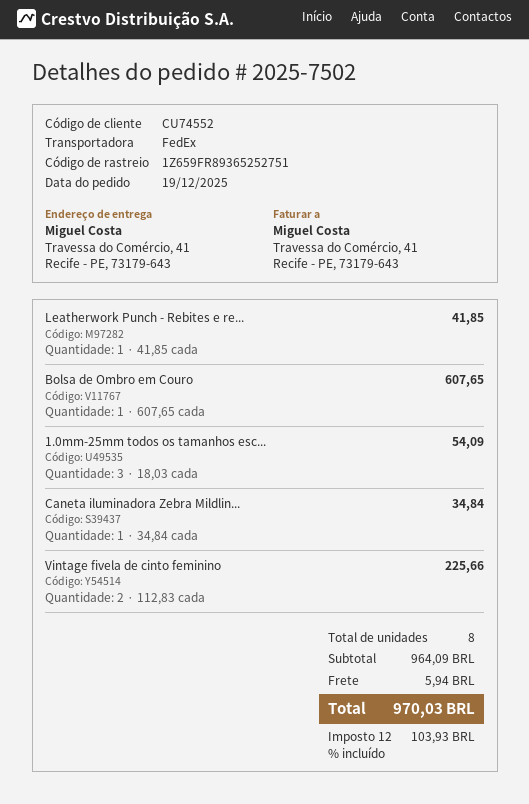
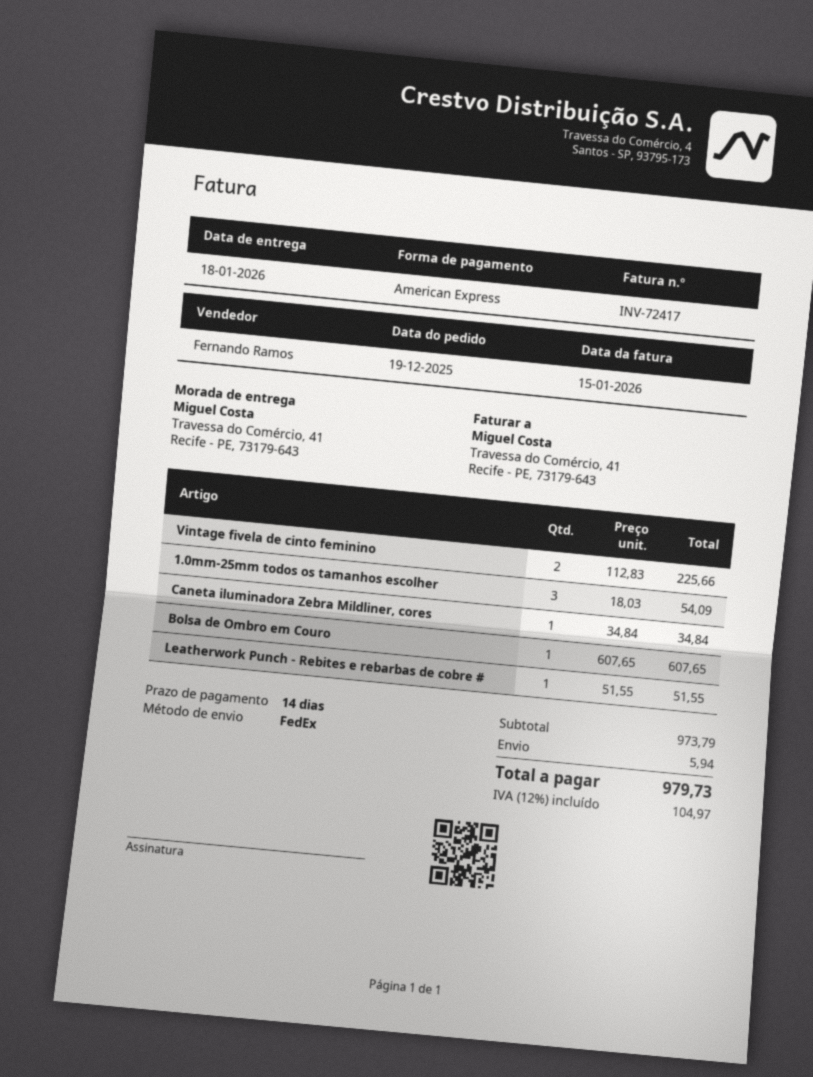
Leatherwork Punch - Rebites e re...: 1 x 41.85 = 41.85 -> 1 x 51.55 = 51.55
subtotal: 964.09 -> 973.79
tax: 12% = 103.93 -> 12% = 104.97
total: 970.03 -> 979.73

